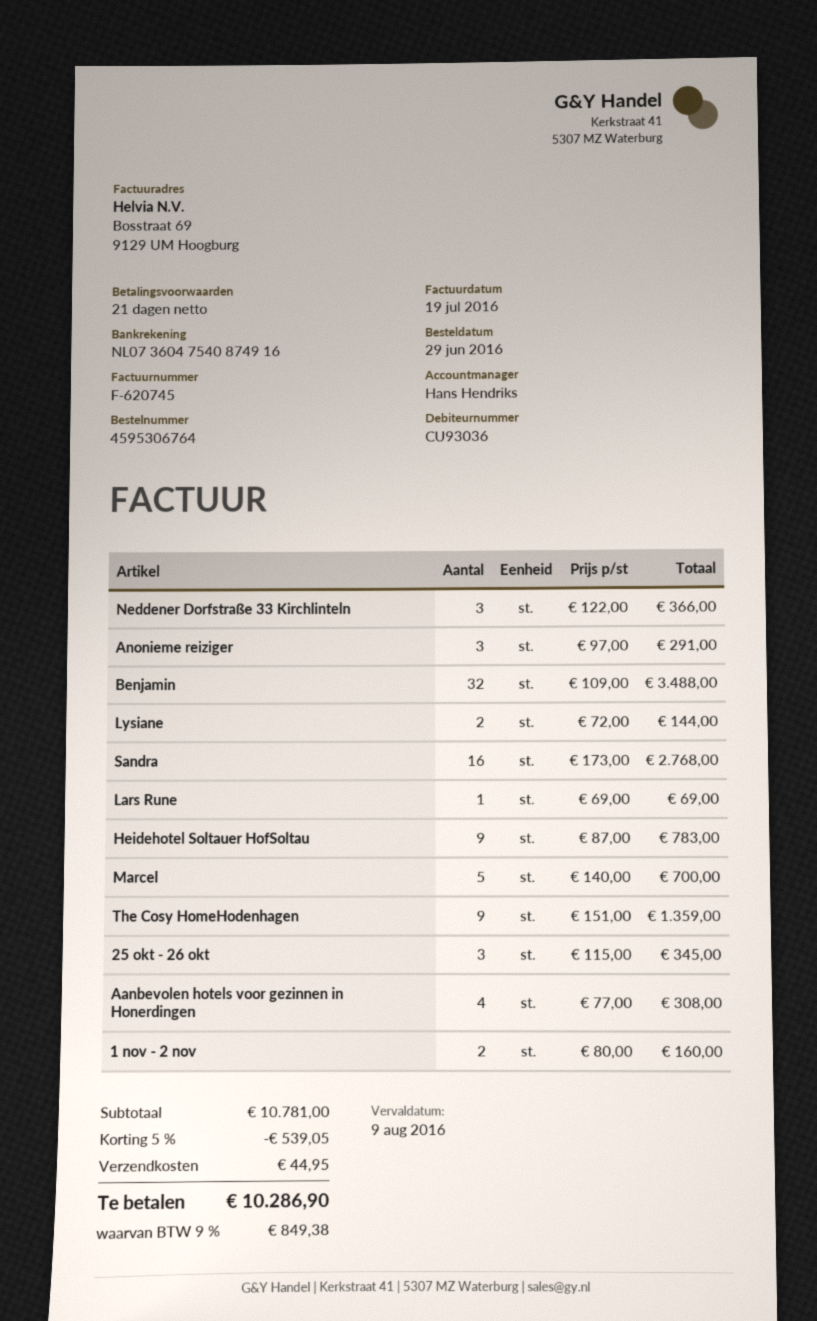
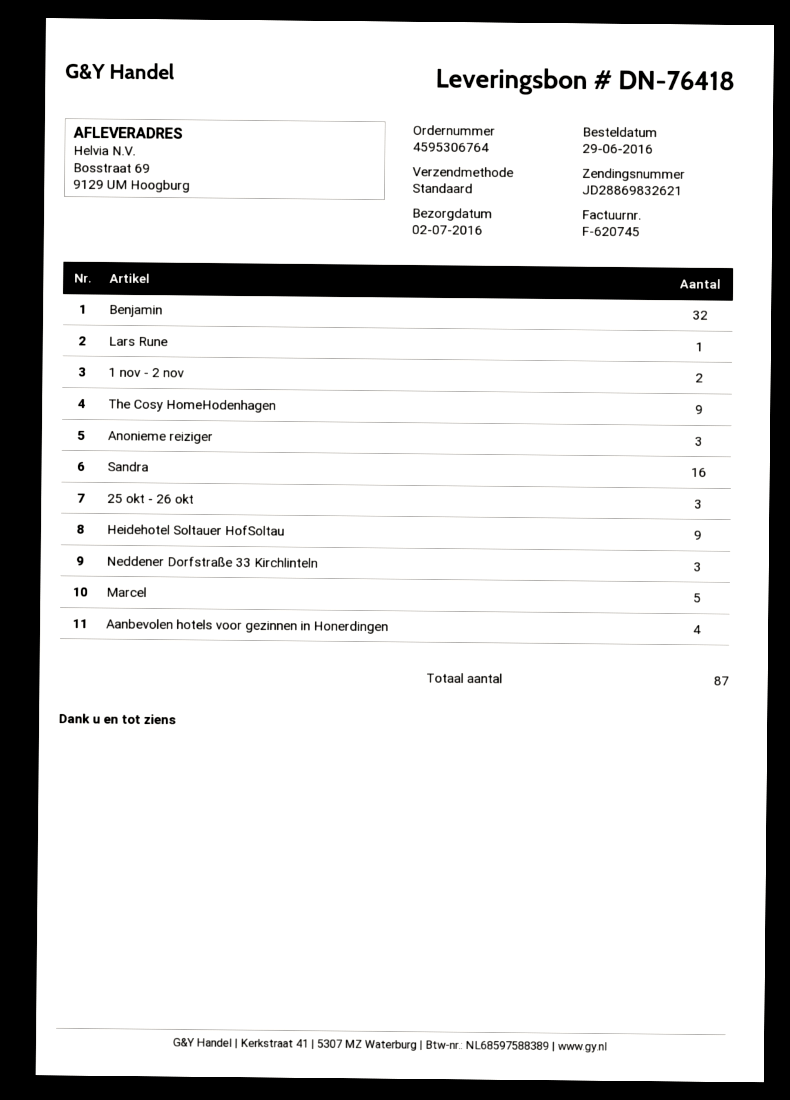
Lysiane: 2 -> none

